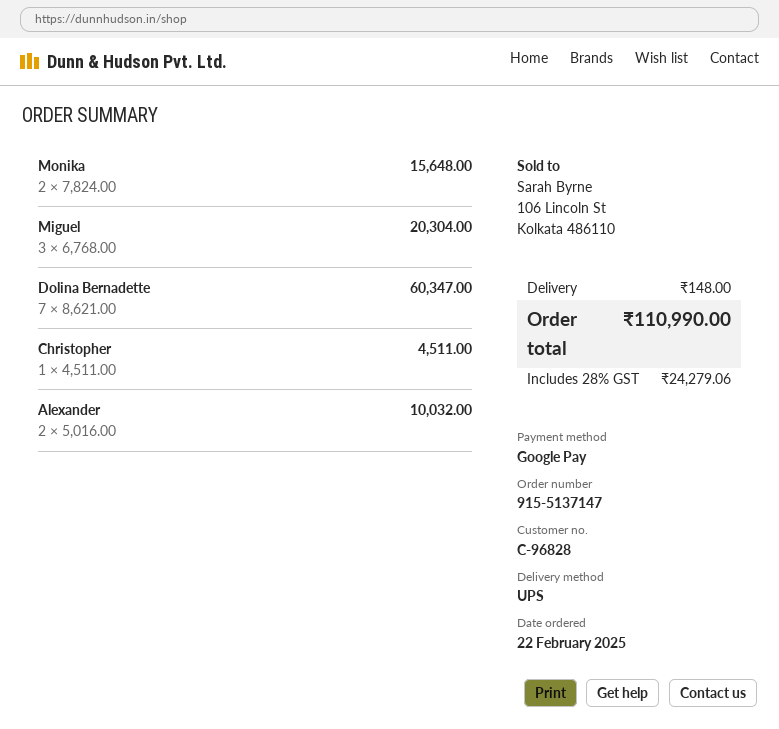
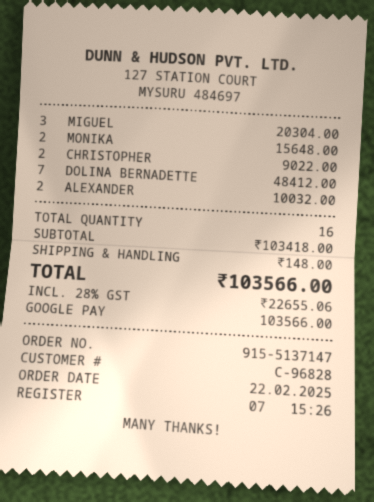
Dolina Bernadette: 7 for 60347.00 -> 7 for 48412.00
Christopher: 1 for 4511.00 -> 2 for 9022.00
tax: 28% = 24279.06 -> 28% = 22655.06
total: 110990.00 -> 103566.00

